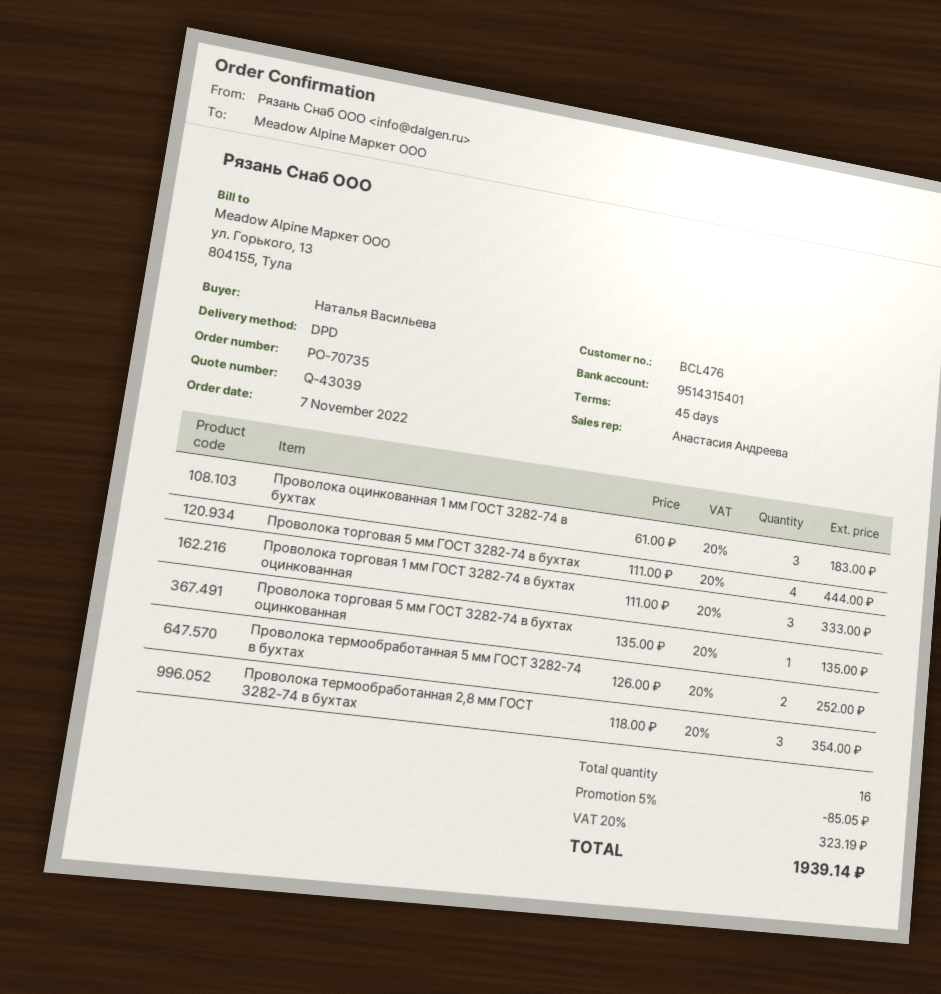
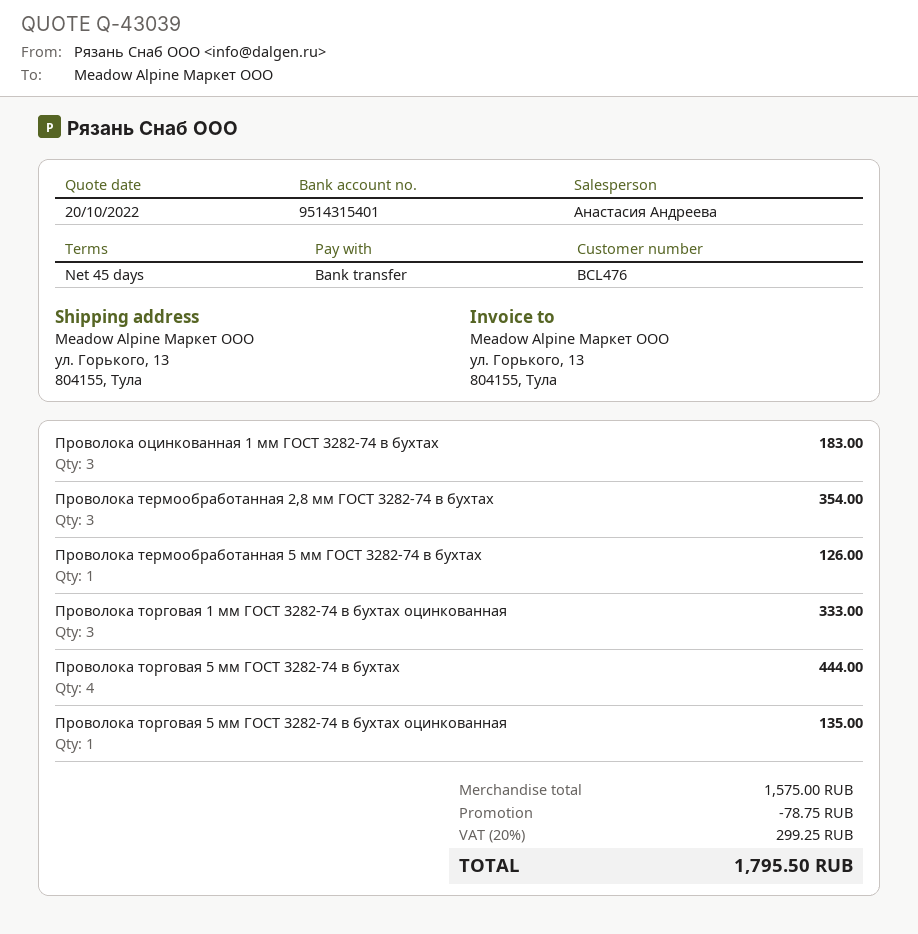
Проволока термообработанная 5 мм ГОСТ 3282-74 в бухтах: 2 for 252.00 -> 1 for 126.00
discount: 85.05 -> 78.75
tax: 20% = 323.19 -> 20% = 299.25
total: 1939.14 -> 1795.50

